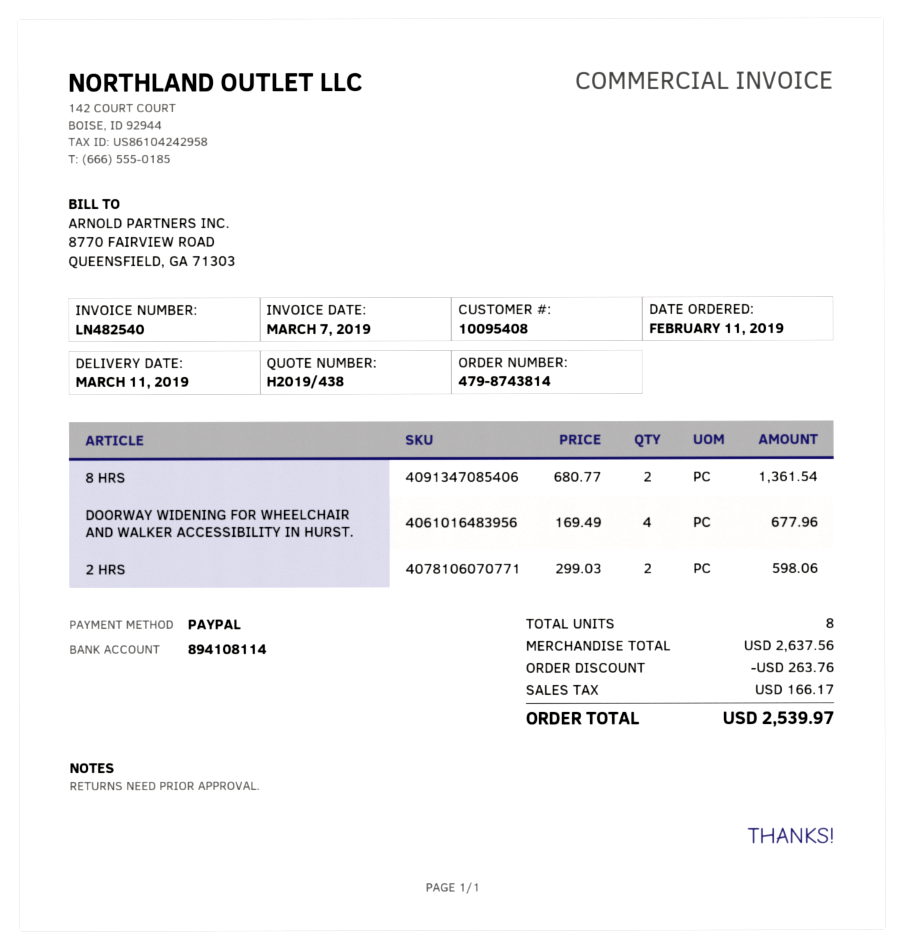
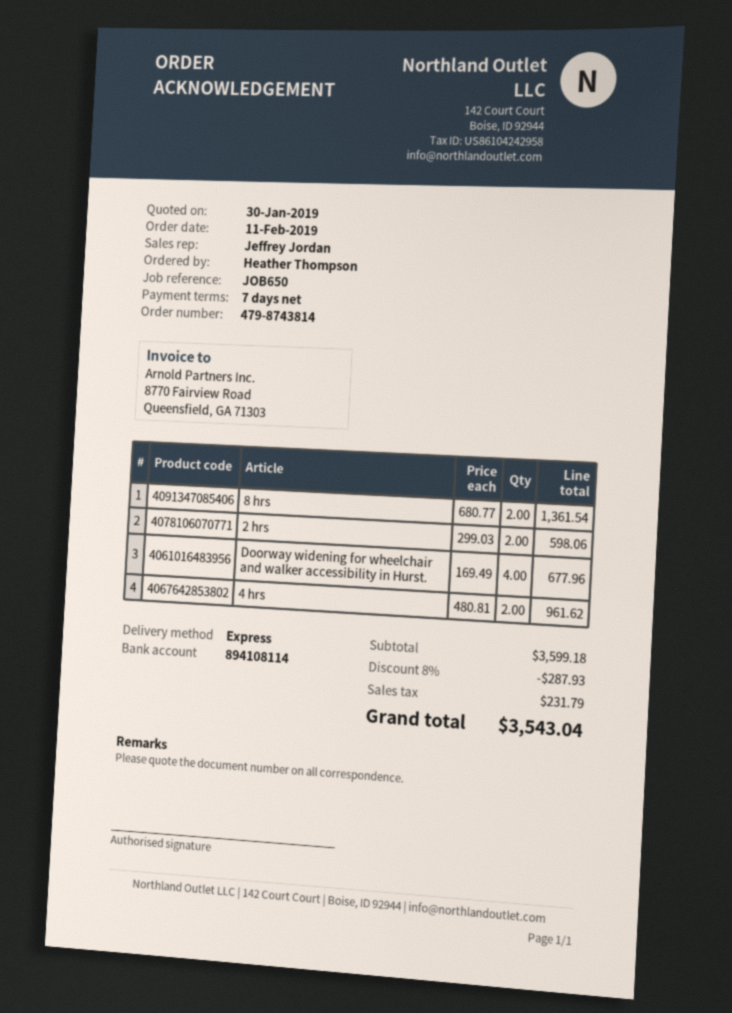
4 hrs: none -> 2 x 480.81 = 961.62
subtotal: 2637.56 -> 3599.18
discount: 263.76 -> 287.93
tax: 166.17 -> 231.79
total: 2539.97 -> 3543.04

